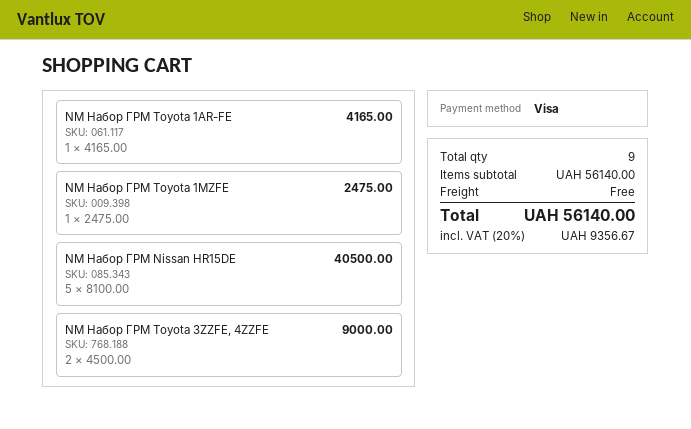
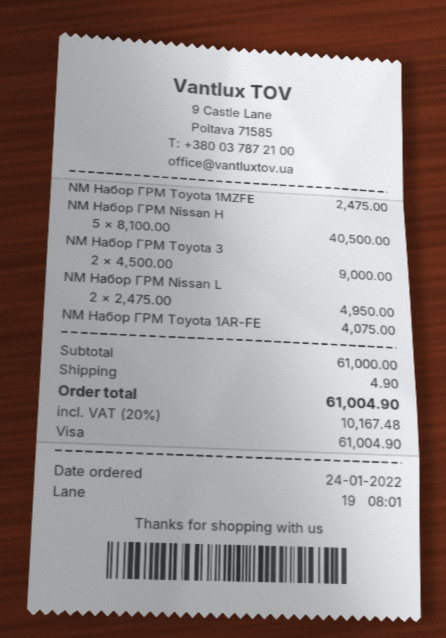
NM Набор ГРМ Toyota 1AR-FE: 1 x 4165.00 = 4165.00 -> 1 x 4075.00 = 4075.00
NM Набор ГРМ Nissan L: none -> 2 x 2475.00 = 4950.00
subtotal: 56140.00 -> 61000.00
shipping: 0.00 -> 4.90
tax: 20% = 9356.67 -> 20% = 10167.48
total: 56140.00 -> 61004.90

